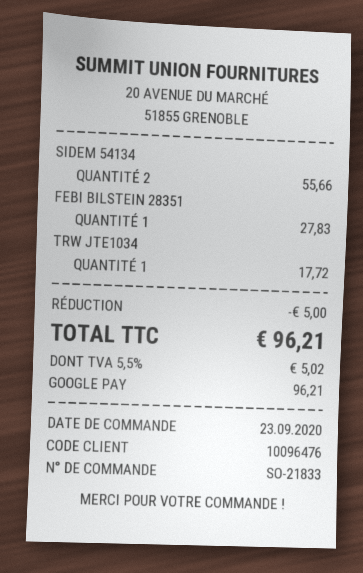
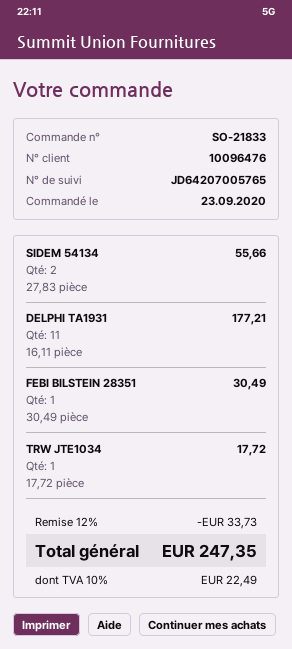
FEBI BILSTEIN 28351: 1 for 27.83 -> 1 for 30.49
DELPHI TA1931: none -> 11 for 177.21
discount: 5.00 -> 33.73
tax: 5.5% = 5.02 -> 10% = 22.49
total: 96.21 -> 247.35

